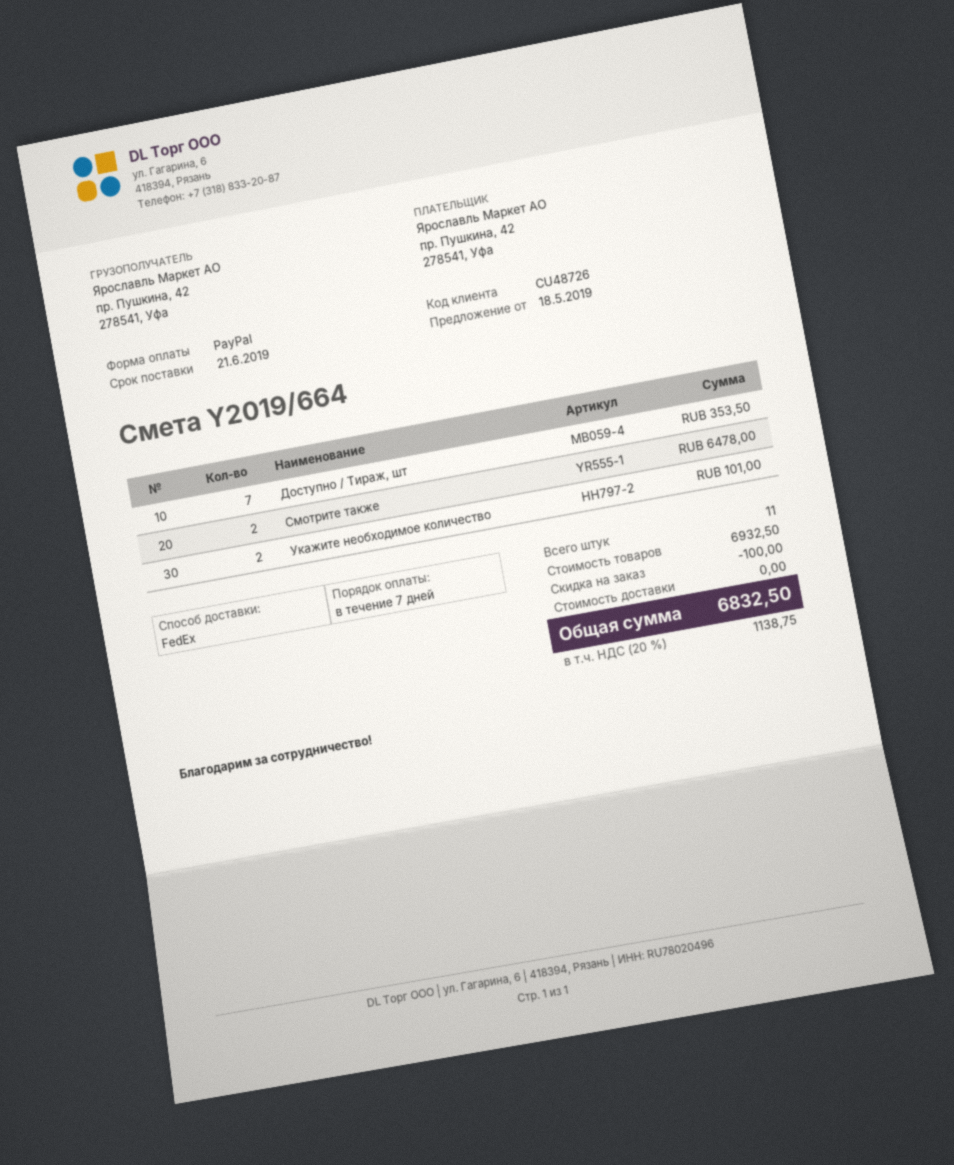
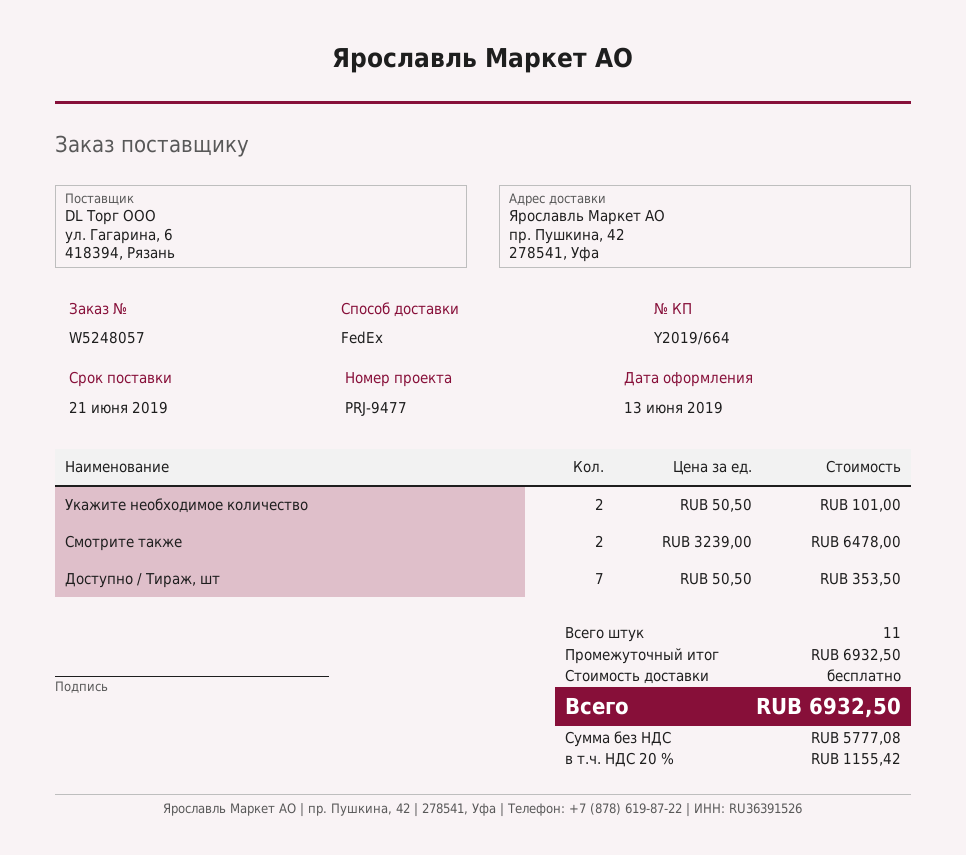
discount: 100.00 -> none
tax: 20% = 1138.75 -> 20% = 1155.42
total: 6832.50 -> 6932.50

